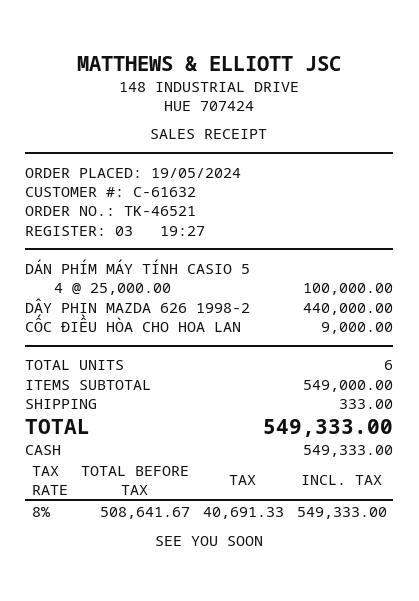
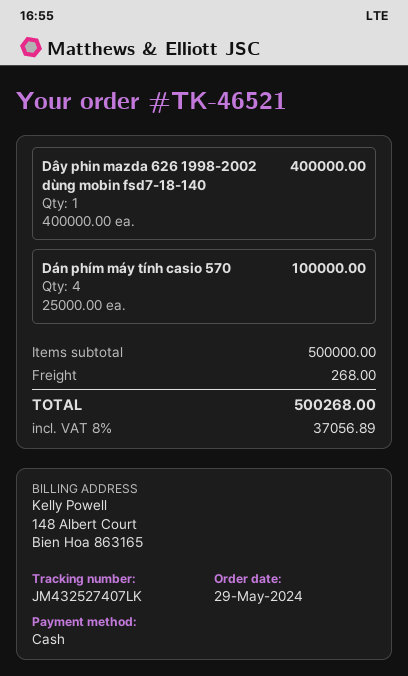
order date: 2024-05-19 -> 2024-05-29
DÂY PHIN MAZDA 626 1998-2: 1 x 440000.00 = 440000.00 -> 1 x 400000.00 = 400000.00
CỐC ĐIỀU HÒA CHO HOA LAN: 1 x 9000.00 = 9000.00 -> none
subtotal: 549000.00 -> 500000.00
shipping: 333.00 -> 268.00
tax: 8% = 40691.33 -> 8% = 37056.89
total: 549333.00 -> 500268.00

